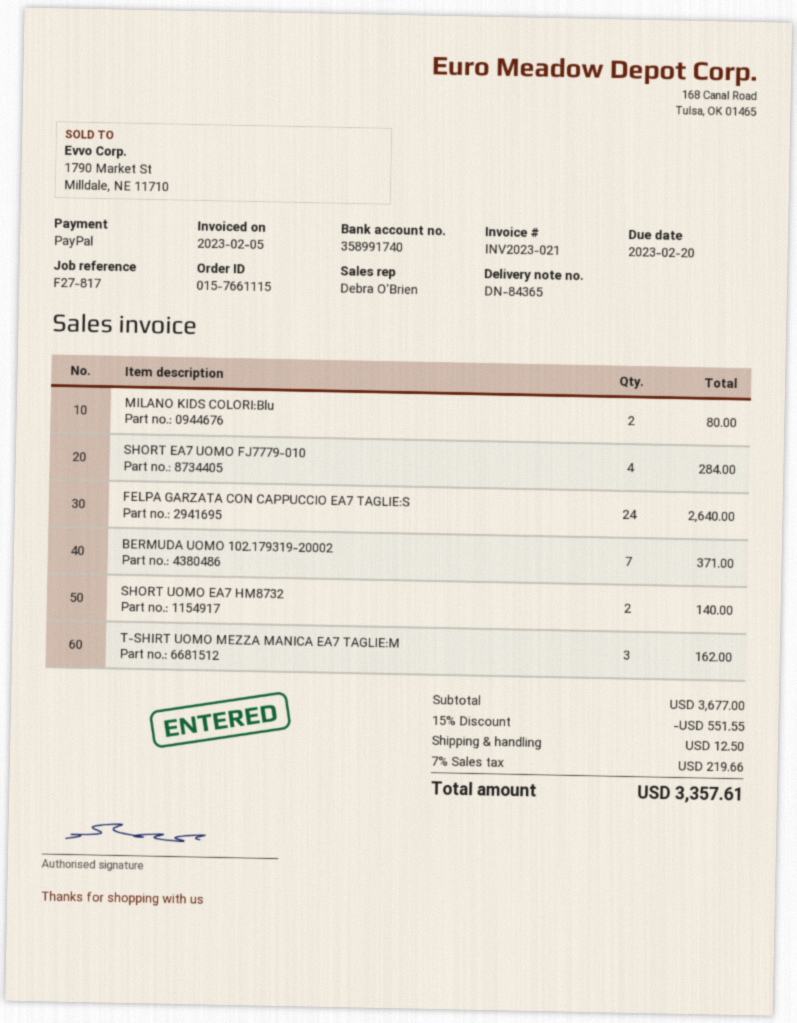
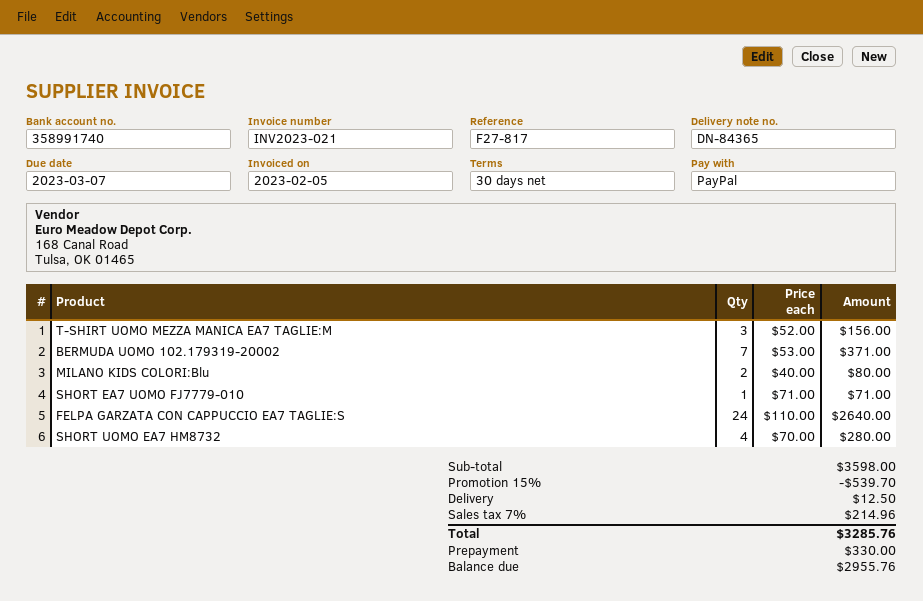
due date: 2023-02-20 -> 2023-03-07
SHORT EA7 UOMO FJ7779-010: 4 for 284.00 -> 1 for 71.00
SHORT UOMO EA7 HM8732: 2 for 140.00 -> 4 for 280.00
T-SHIRT UOMO MEZZA MANICA EA7 TAGLIE:M: 3 for 162.00 -> 3 for 156.00
subtotal: 3677.00 -> 3598.00
discount: 15% = 551.55 -> 15% = 539.70
tax: 7% = 219.66 -> 7% = 214.96
total: 3357.61 -> 3285.76

